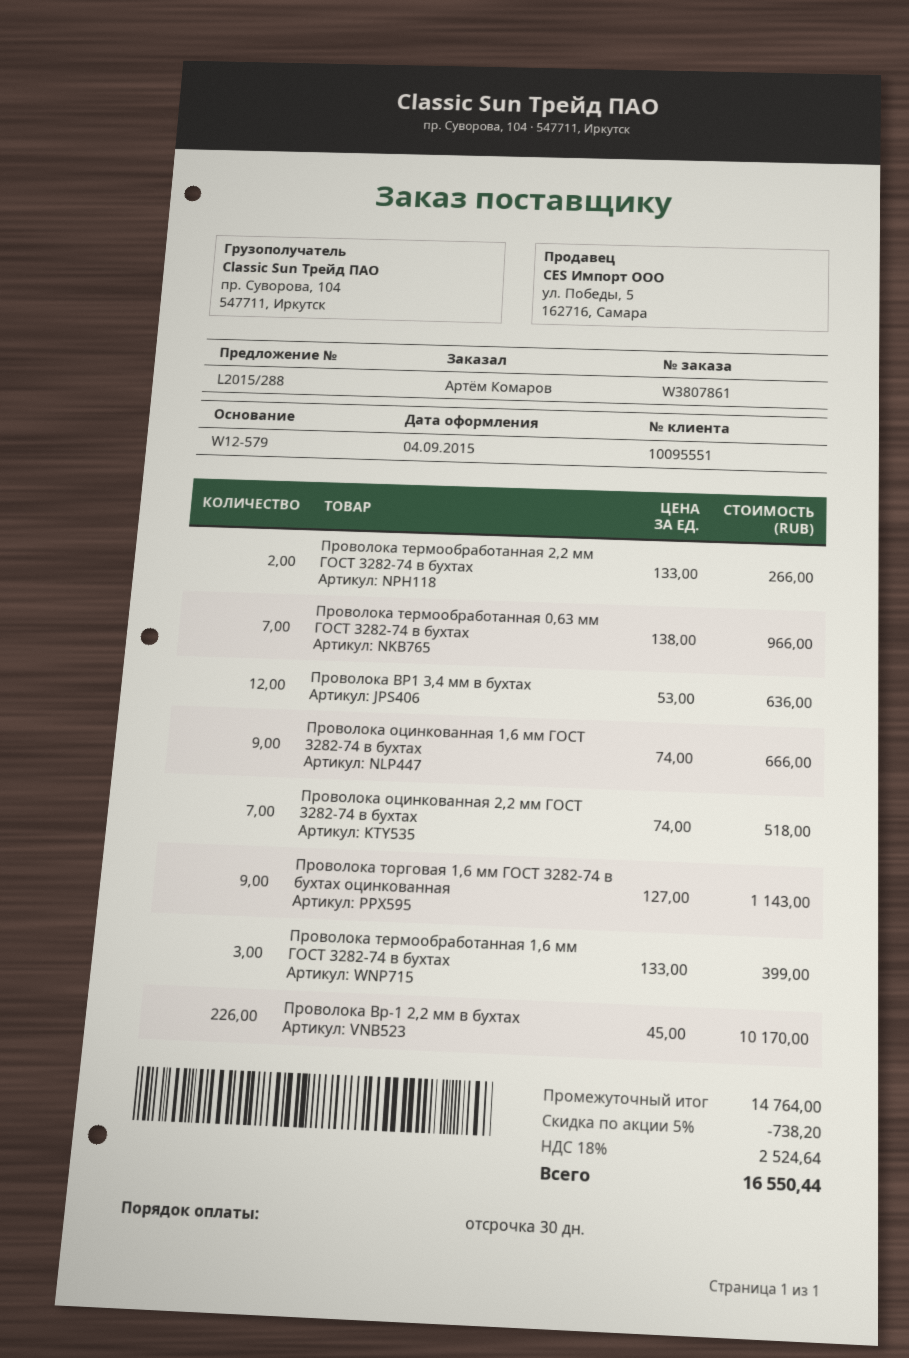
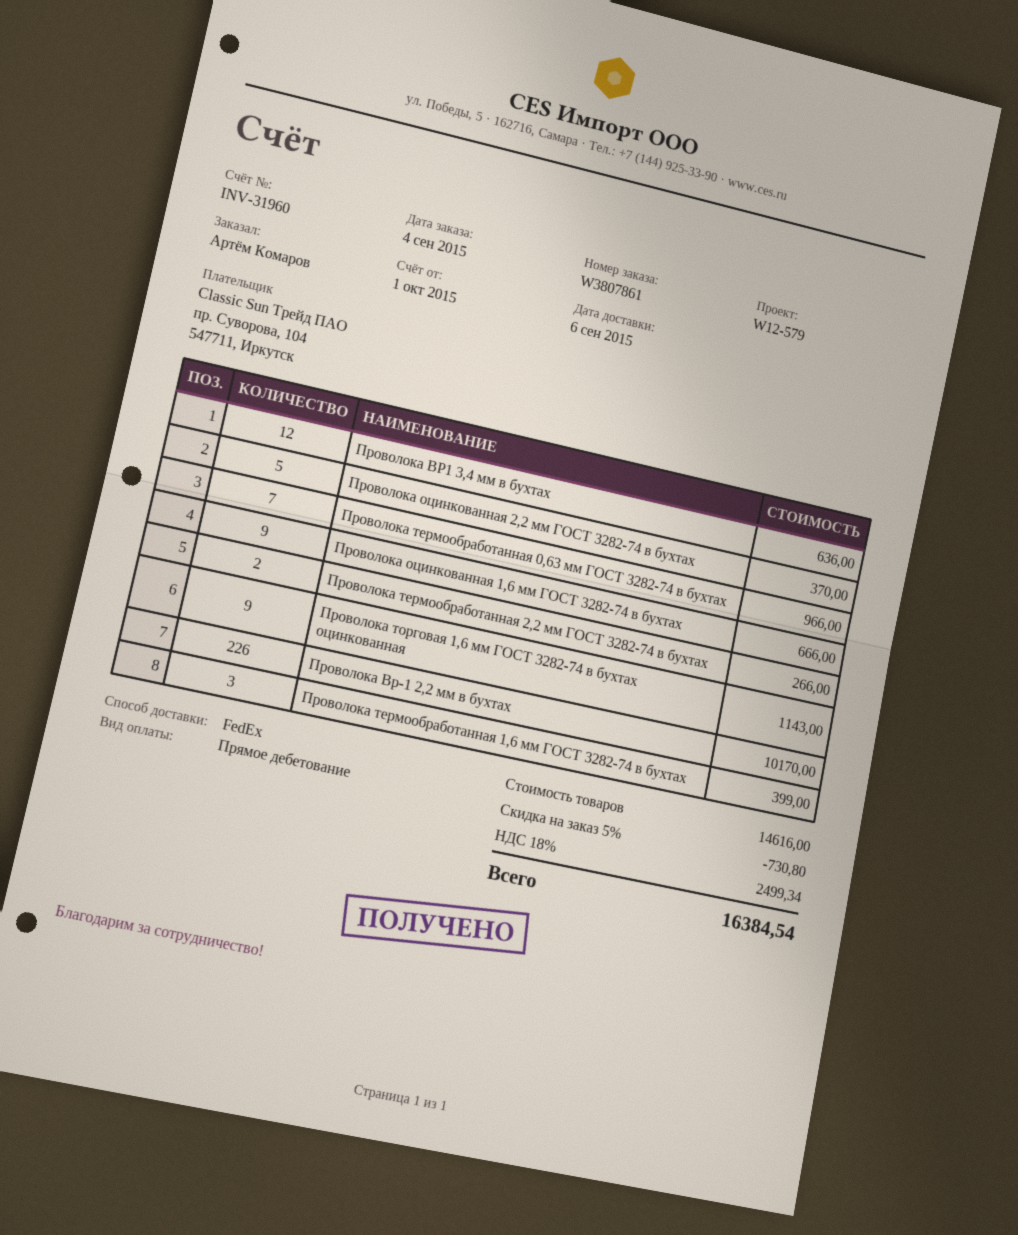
Проволока оцинкованная 2,2 мм ГОСТ 3282-74 в бухтах: 7 for 518.00 -> 5 for 370.00
subtotal: 14764.00 -> 14616.00
discount: 5% = 738.20 -> 5% = 730.80
tax: 18% = 2524.64 -> 18% = 2499.34
total: 16550.44 -> 16384.54

